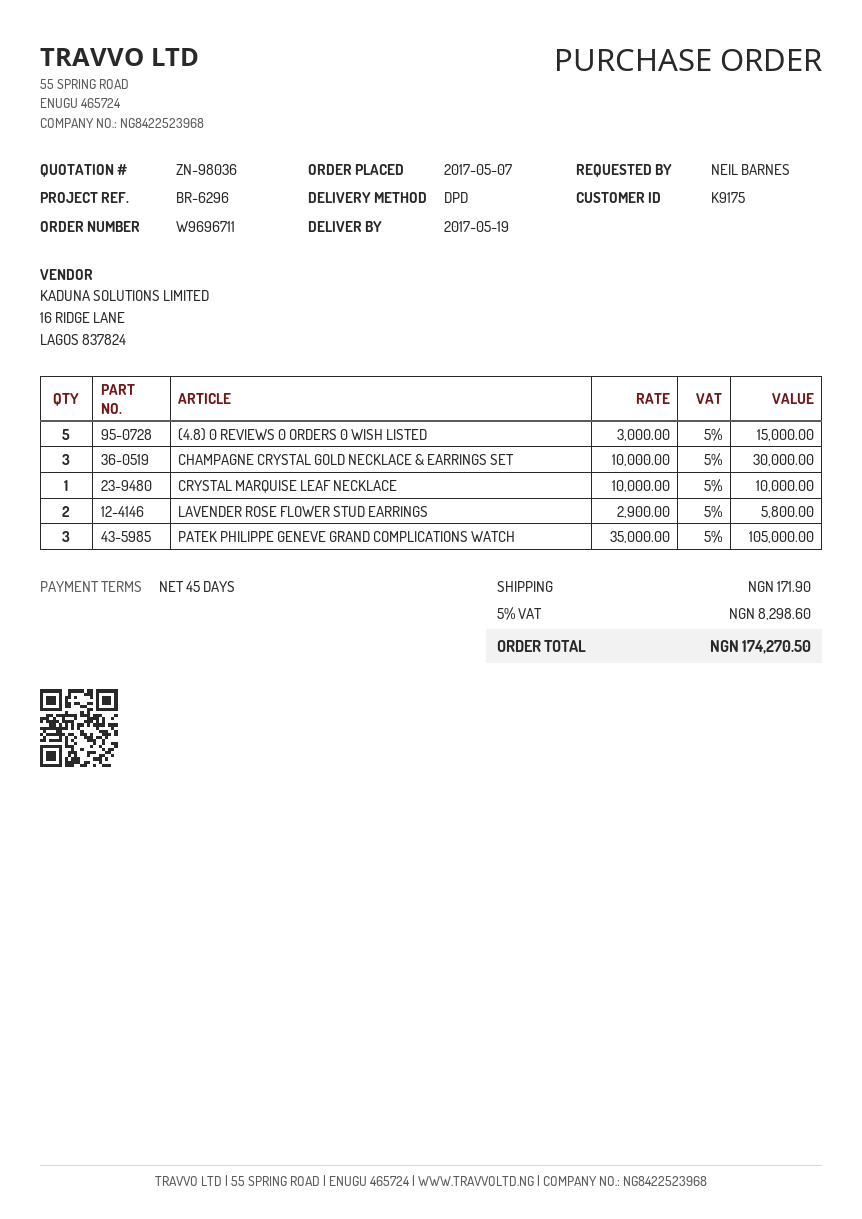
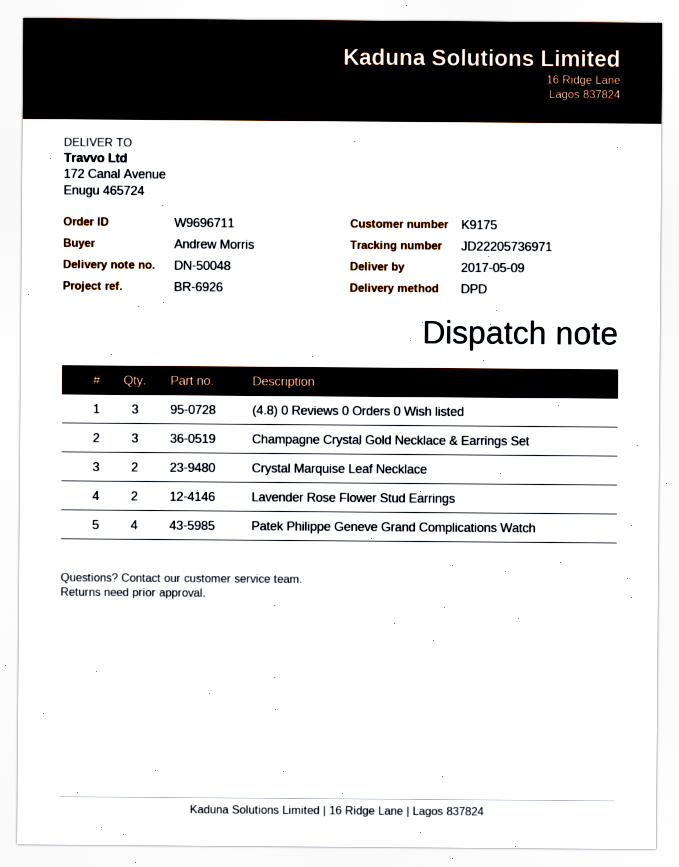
delivery date: 2017-05-19 -> 2017-05-09
reference: BR-6296 -> BR-6926
ordered by: NEIL BARNES -> Andrew Morris
(4.8) 0 REVIEWS 0 ORDERS 0 WISH LISTED: 5 -> 3
CRYSTAL MARQUISE LEAF NECKLACE: 1 -> 2
PATEK PHILIPPE GENEVE GRAND COMPLICATIONS WATCH: 3 -> 4

